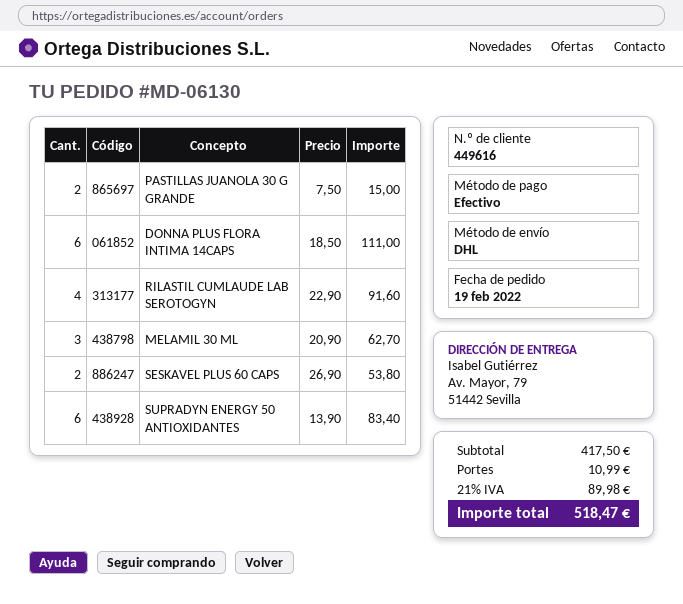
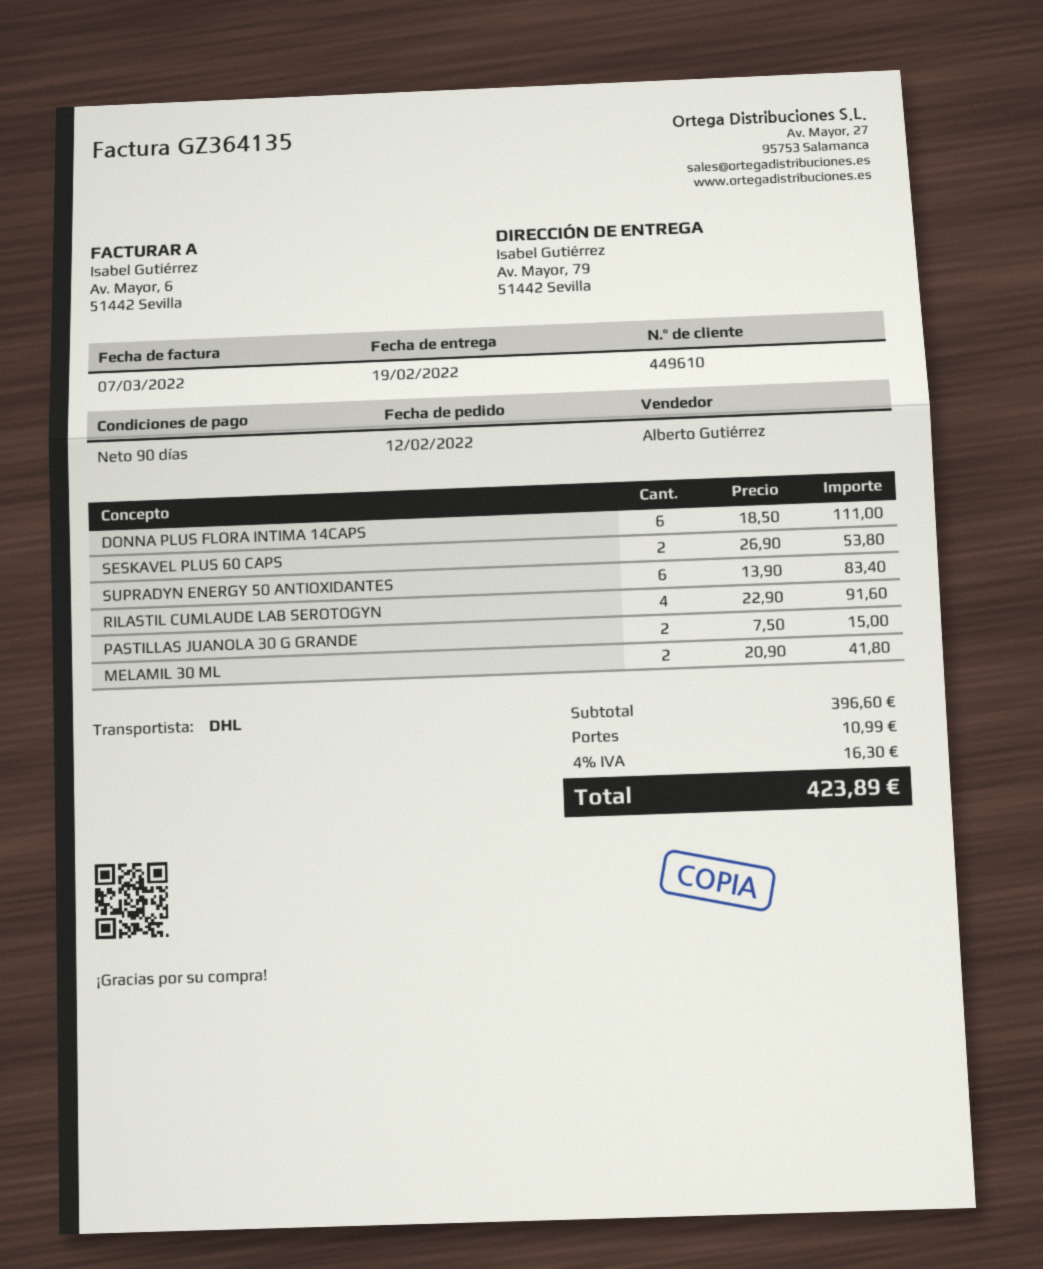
order date: 2022-02-19 -> 2022-02-12
customer number: 449616 -> 449610
MELAMIL 30 ML: 3 x 20.90 = 62.70 -> 2 x 20.90 = 41.80
subtotal: 417.50 -> 396.60
tax: 21% = 89.98 -> 4% = 16.30
total: 518.47 -> 423.89

